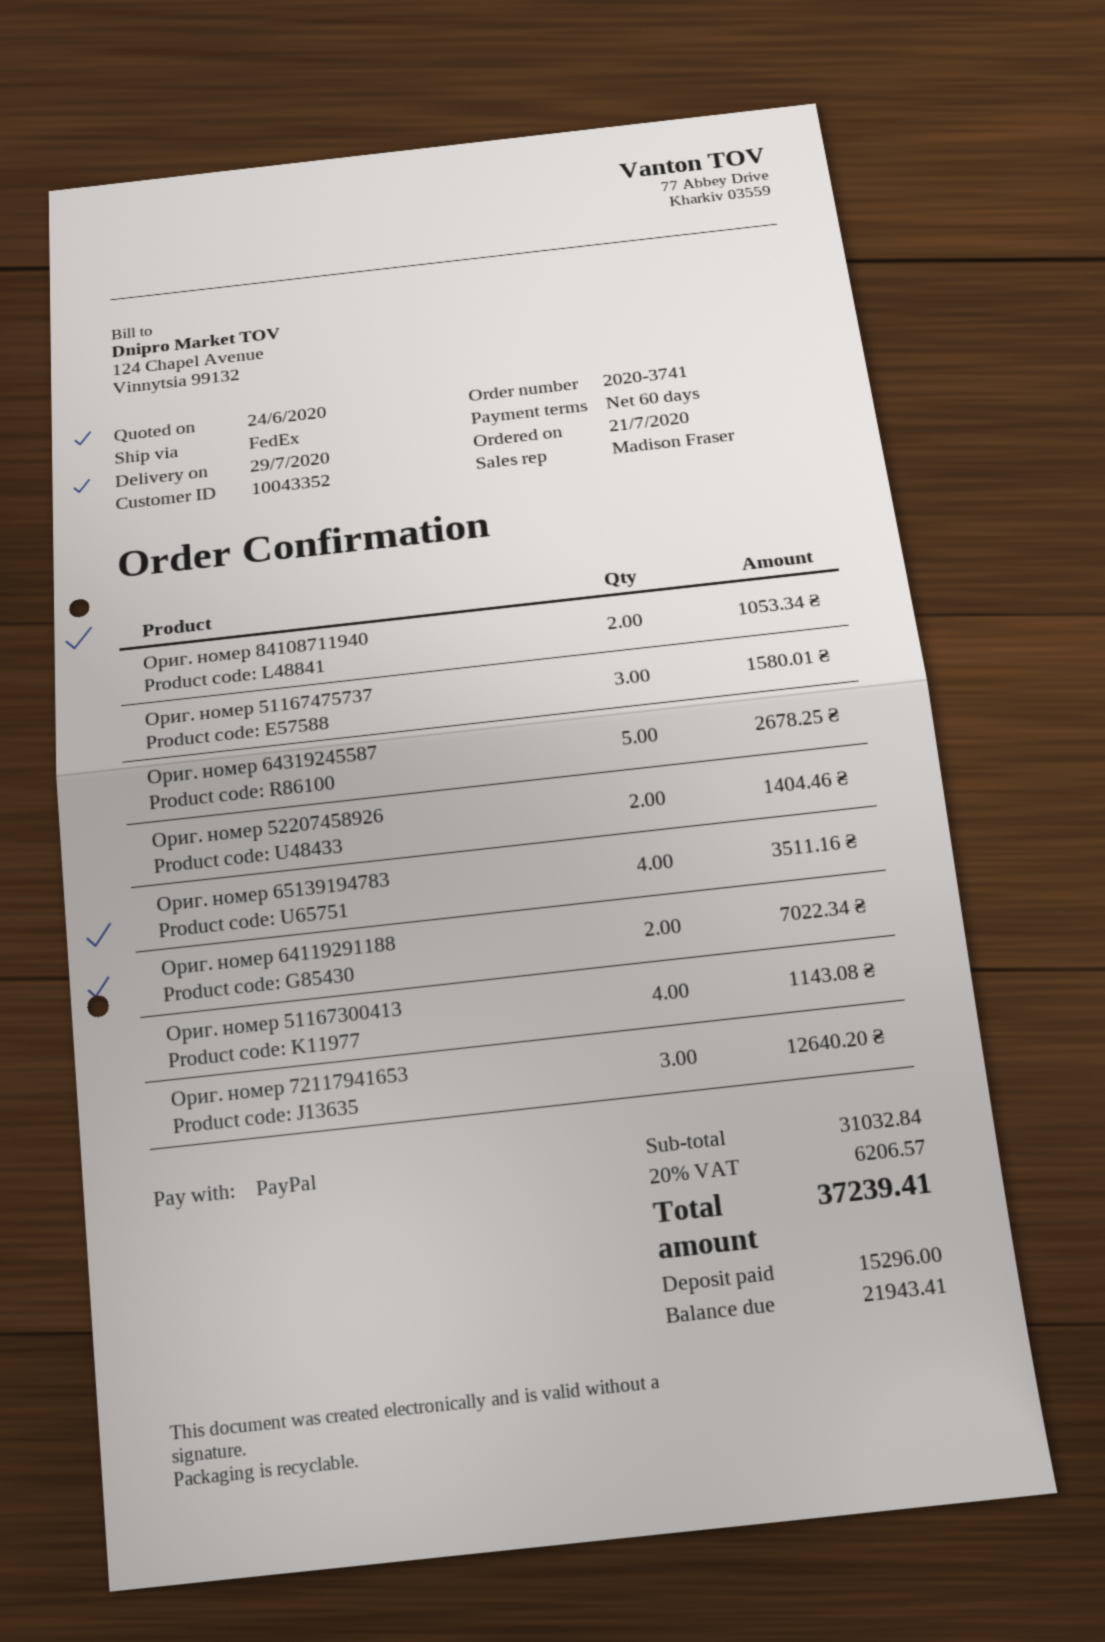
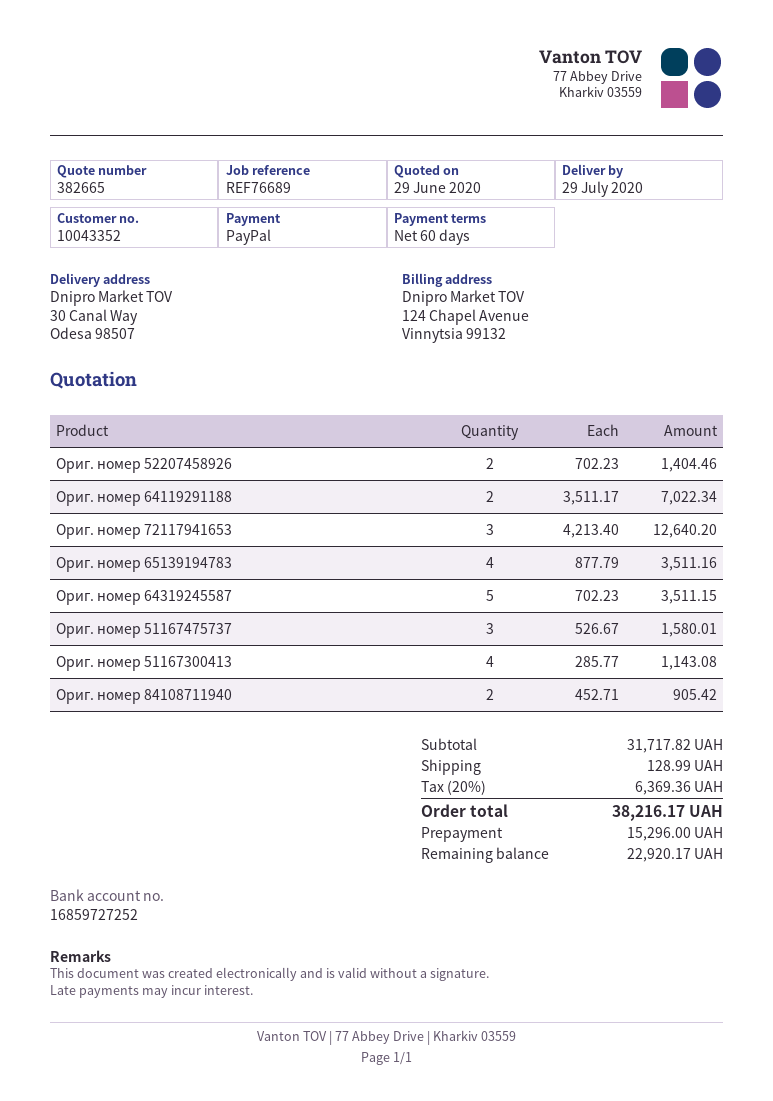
quote date: 2020-06-24 -> 2020-06-29
Ориг. номер 84108711940: 2 for 1053.34 -> 2 for 905.42
Ориг. номер 64319245587: 5 for 2678.25 -> 5 for 3511.15
subtotal: 31032.84 -> 31717.82
shipping: none -> 128.99
tax: 20% = 6206.57 -> 20% = 6369.36
total: 37239.41 -> 38216.17
balance: 21943.41 -> 22920.17

